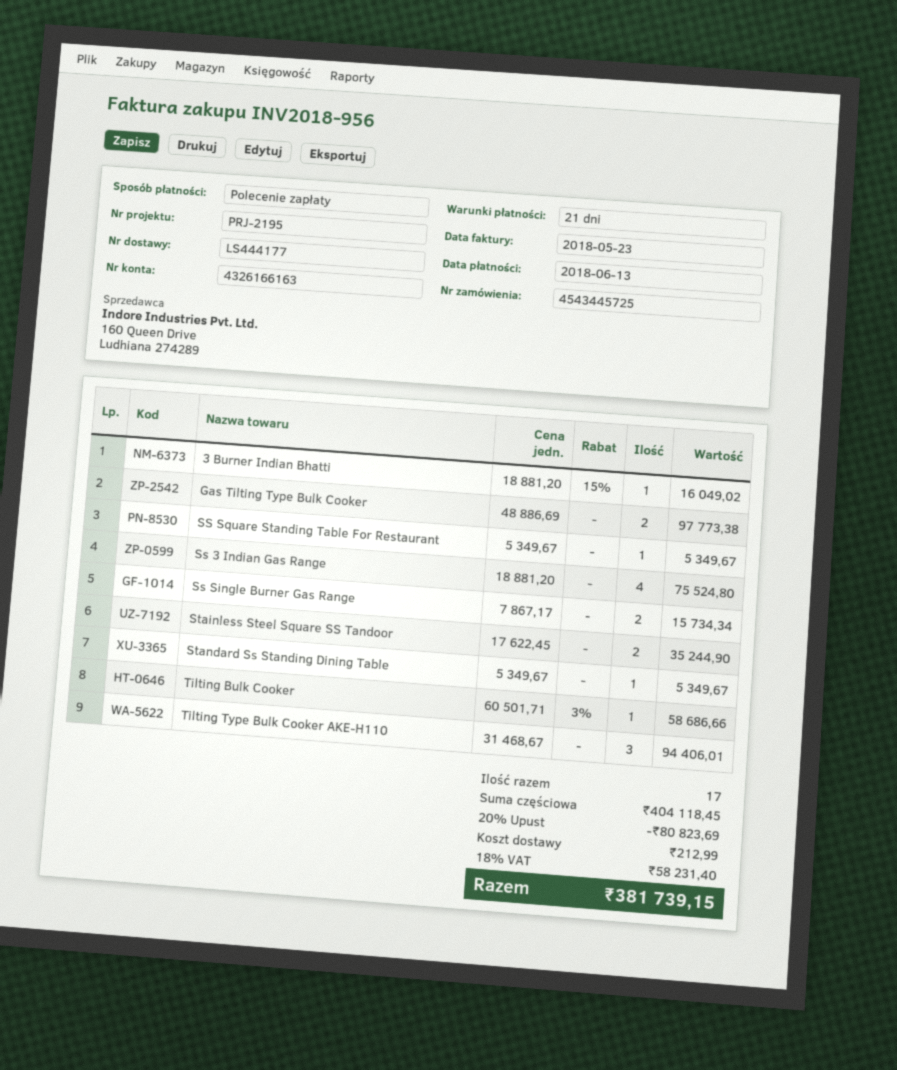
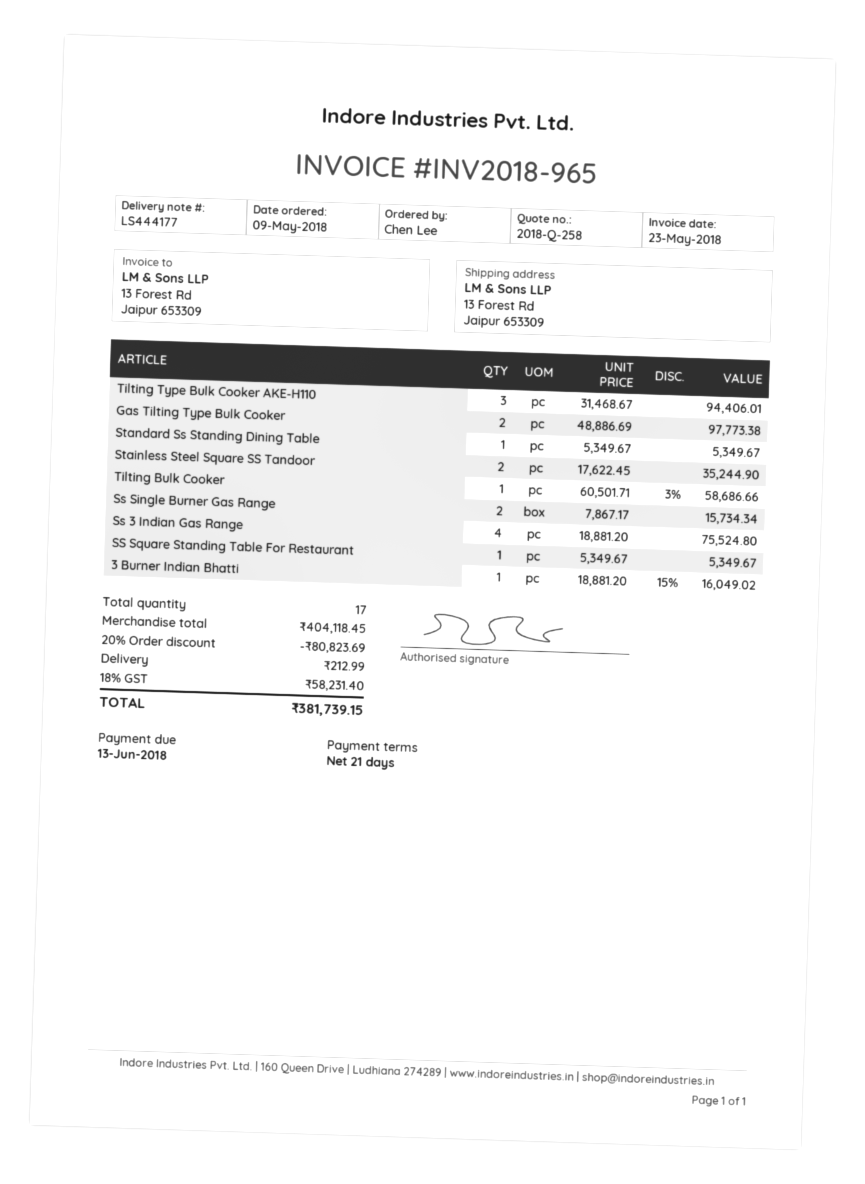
invoice number: INV2018-956 -> INV2018-965

